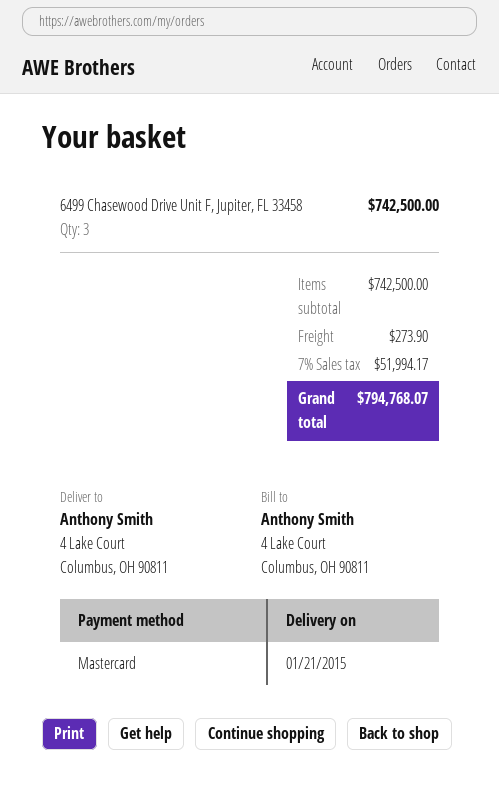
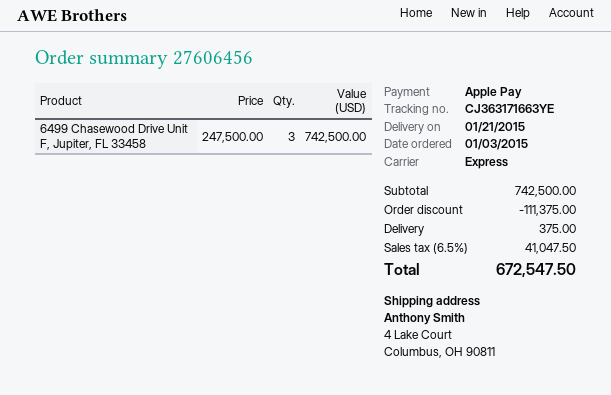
payment method: Mastercard -> Apple Pay
discount: none -> 111375.00
shipping: 273.90 -> 375.00
tax: 7% = 51994.17 -> 6.5% = 41047.50
total: 794768.07 -> 672547.50

